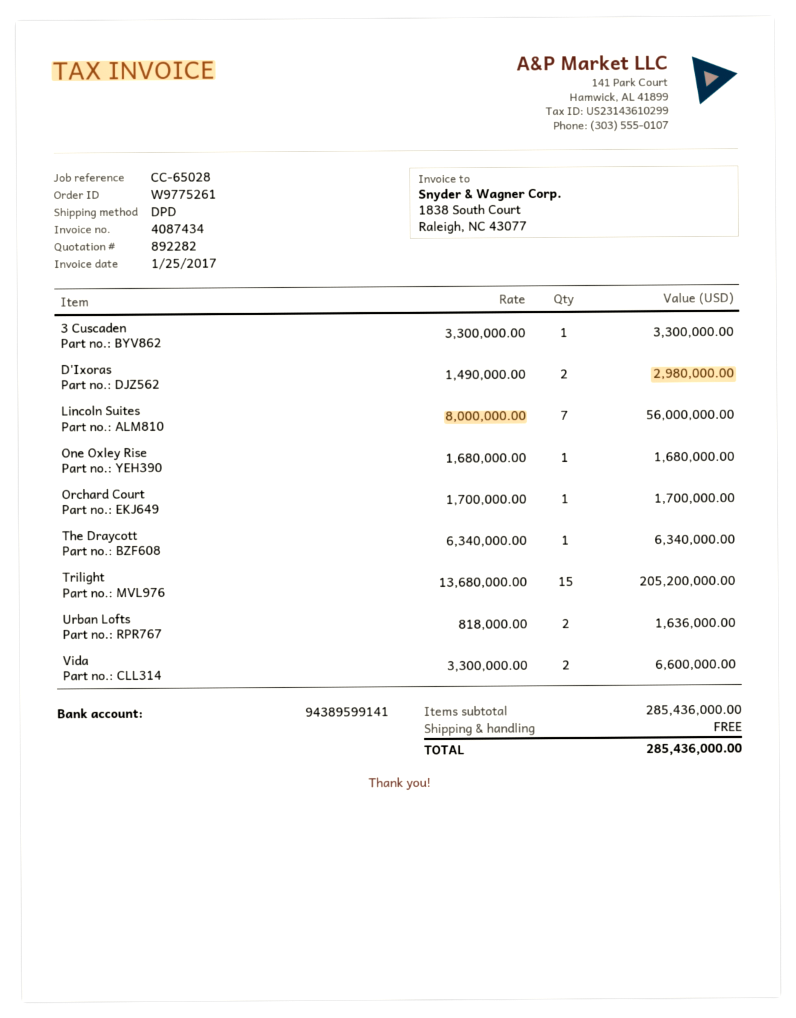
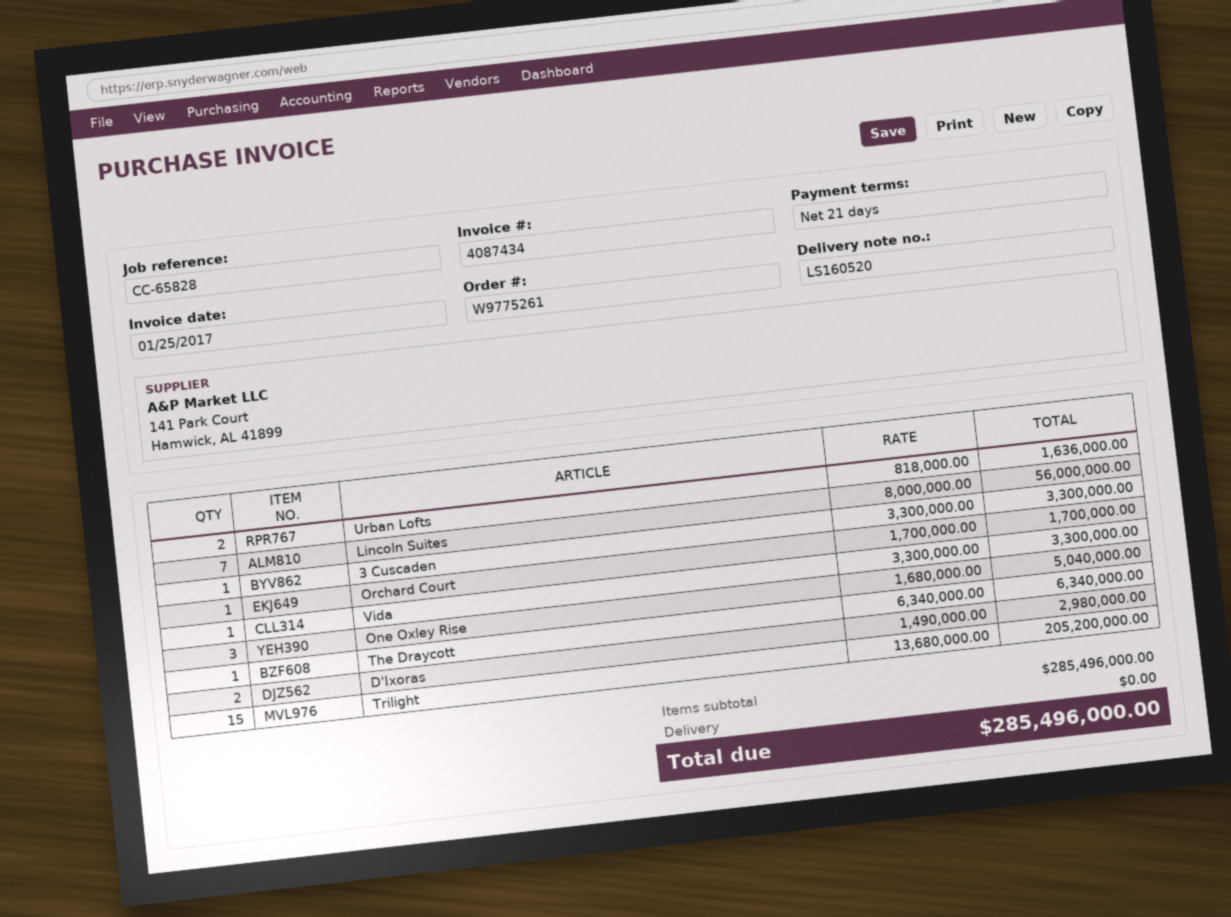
reference: CC-65028 -> CC-65828
One Oxley Rise: 1 x 1680000.00 = 1680000.00 -> 3 x 1680000.00 = 5040000.00
Vida: 2 x 3300000.00 = 6600000.00 -> 1 x 3300000.00 = 3300000.00
subtotal: 285436000.00 -> 285496000.00
total: 285436000.00 -> 285496000.00

